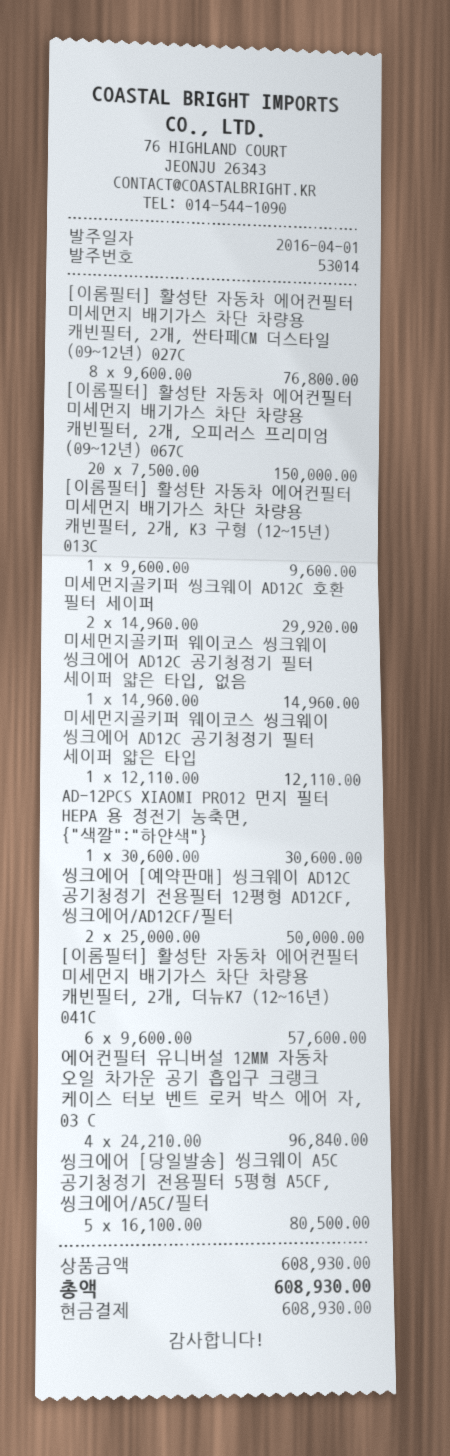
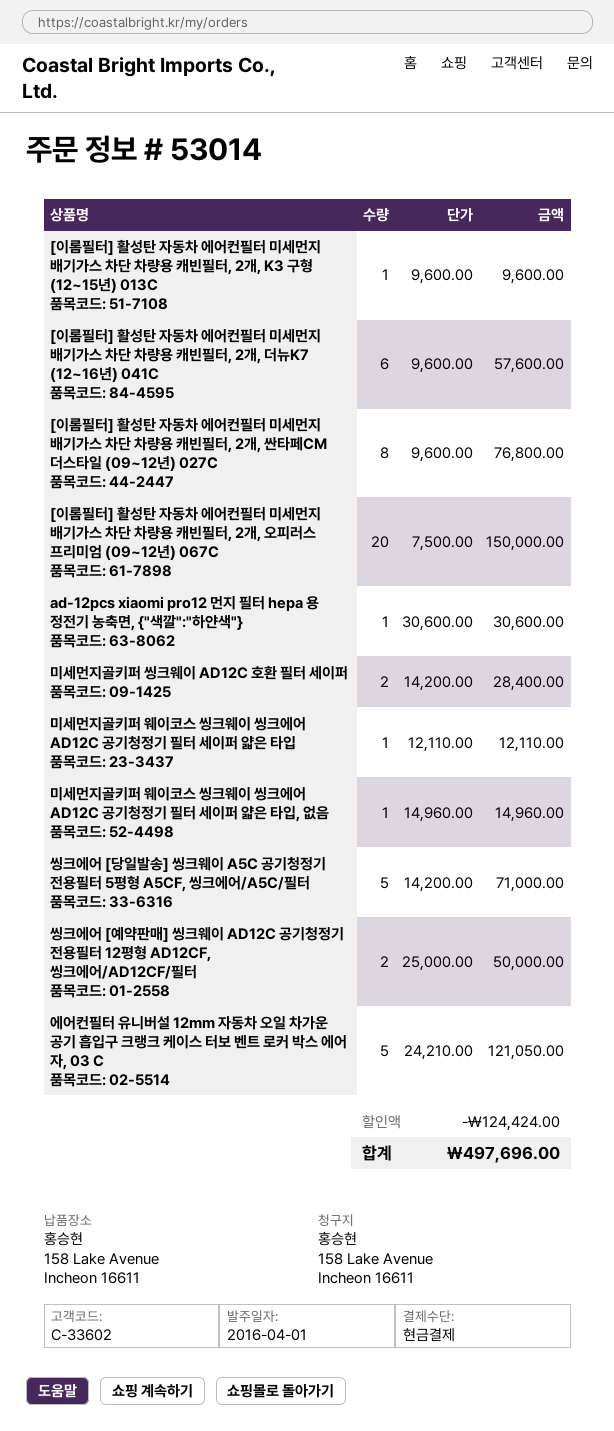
미세먼지골키퍼 씽크웨이 AD12C 호환 필터 세이퍼: 2 x 14960.00 = 29920.00 -> 2 x 14200.00 = 28400.00
에어컨필터 유니버설 12MM 자동차 오일 차가운 공기 흡입구 크랭크 케이스 터보 벤트 로커 박스 에어 자, 03 C: 4 x 24210.00 = 96840.00 -> 5 x 24210.00 = 121050.00
씽크에어 [당일발송] 씽크웨이 A5C 공기청정기 전용필터 5평형 A5CF, 씽크에어/A5C/필터: 5 x 16100.00 = 80500.00 -> 5 x 14200.00 = 71000.00
discount: none -> 124424.00
total: 608930.00 -> 497696.00

